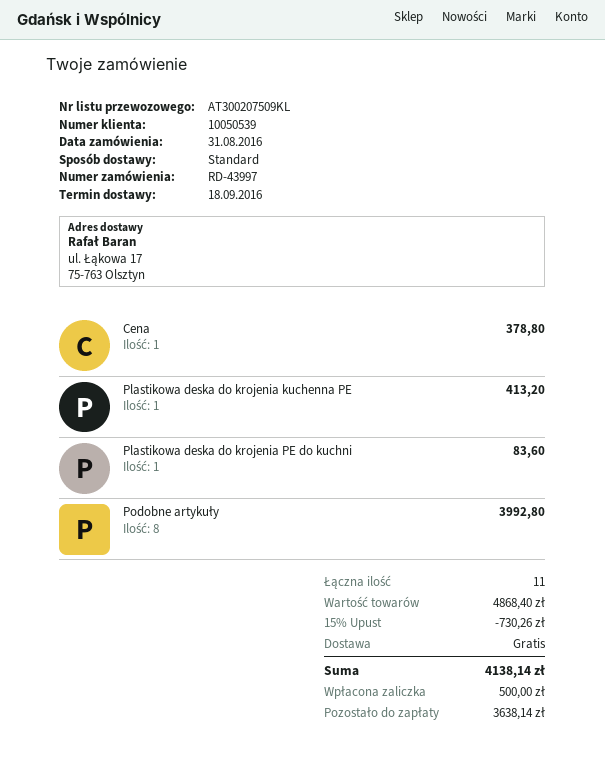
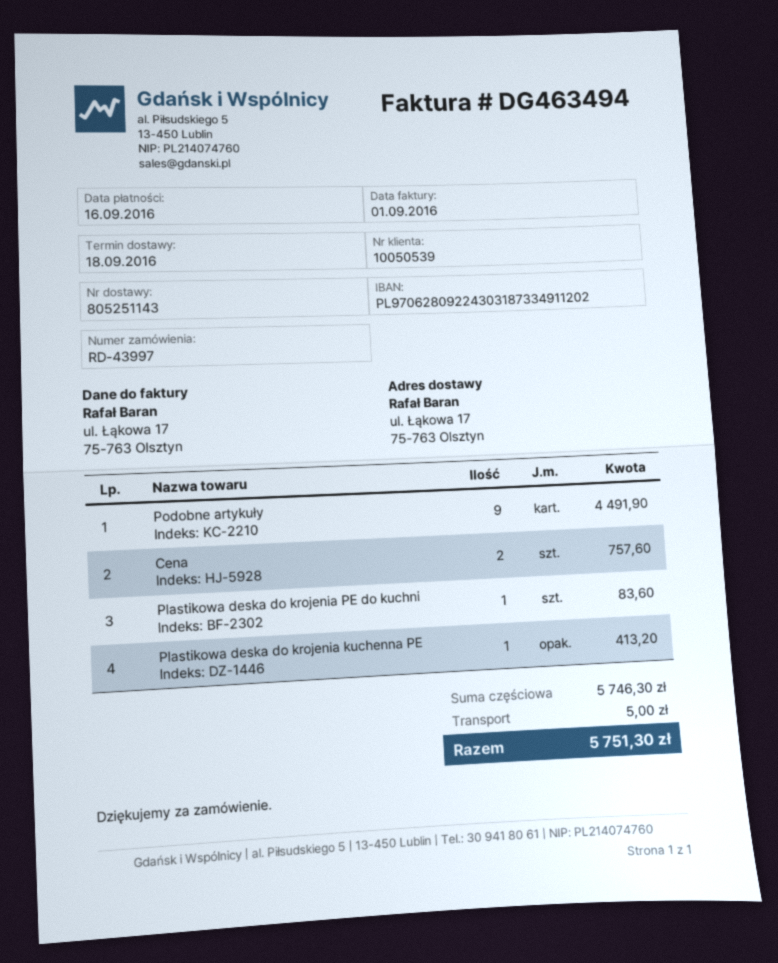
Cena: 1 for 378.80 -> 2 for 757.60
Podobne artykuły: 8 for 3992.80 -> 9 for 4491.90
subtotal: 4868.40 -> 5746.30
discount: 15% = 730.26 -> none
shipping: 0.00 -> 5.00
total: 4138.14 -> 5751.30

